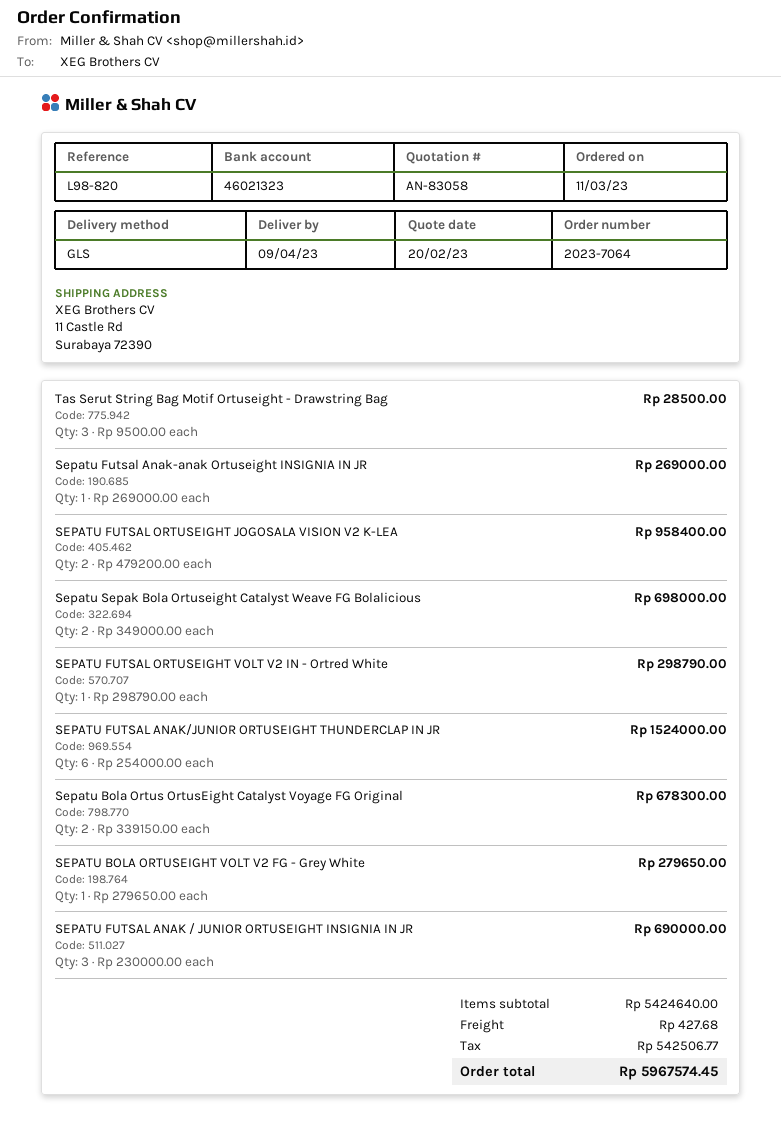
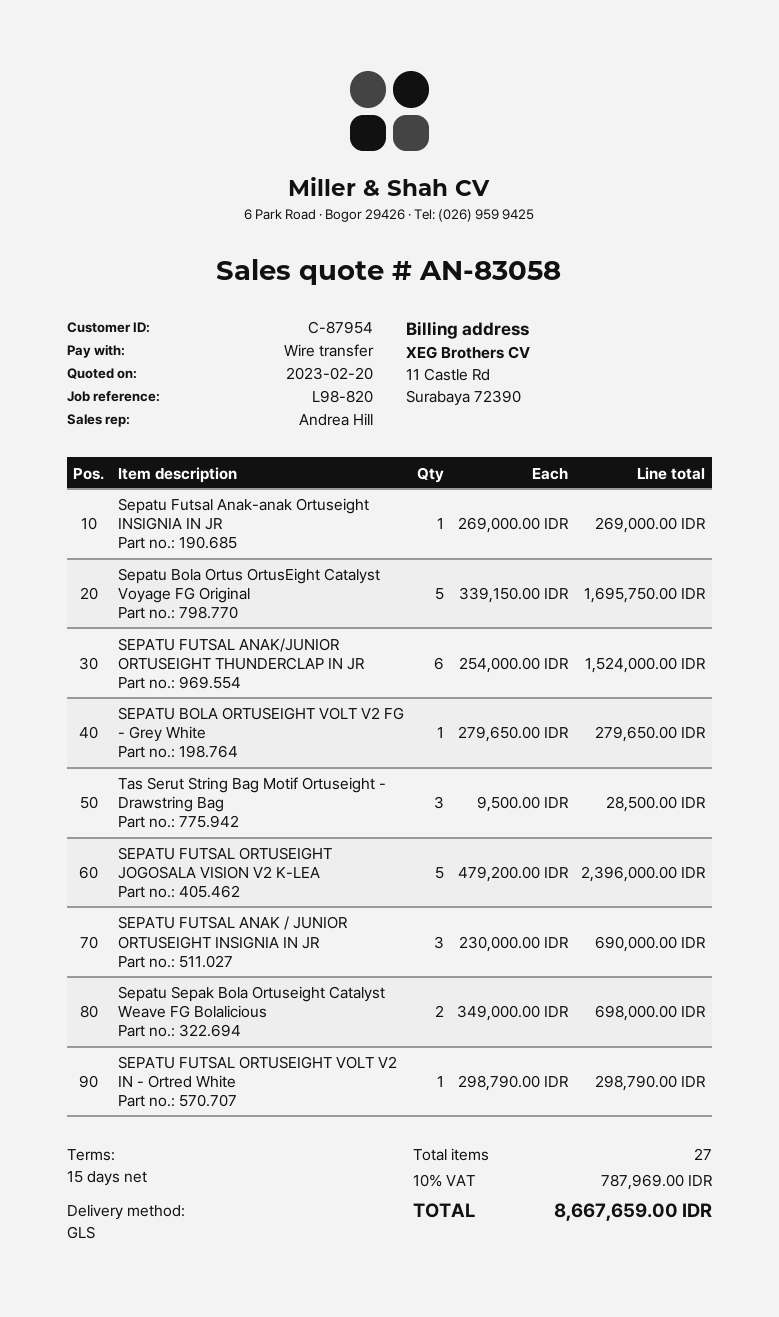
SEPATU FUTSAL ORTUSEIGHT JOGOSALA VISION V2 K-LEA: 2 x 479200.00 = 958400.00 -> 5 x 479200.00 = 2396000.00
Sepatu Bola Ortus OrtusEight Catalyst Voyage FG Original: 2 x 339150.00 = 678300.00 -> 5 x 339150.00 = 1695750.00
shipping: 427.68 -> none
tax: 542506.77 -> 787969.00
total: 5967574.45 -> 8667659.00

